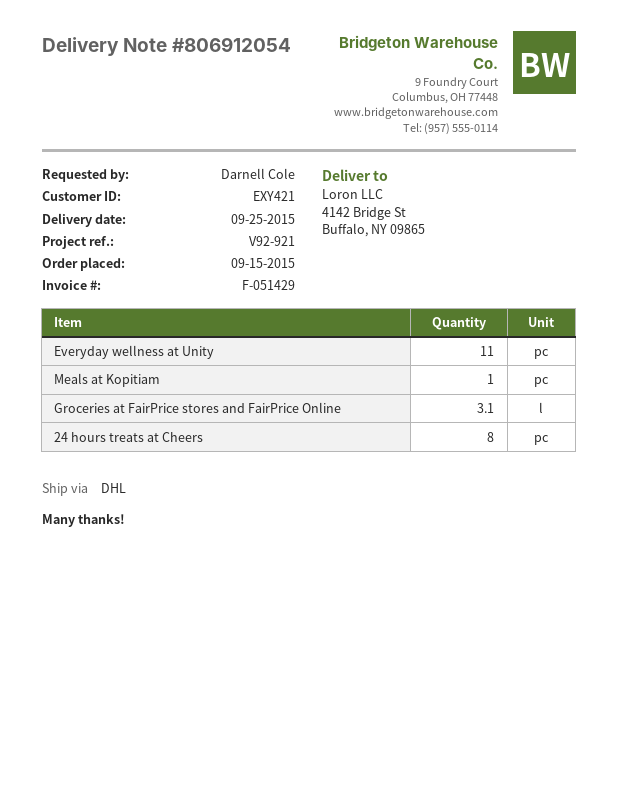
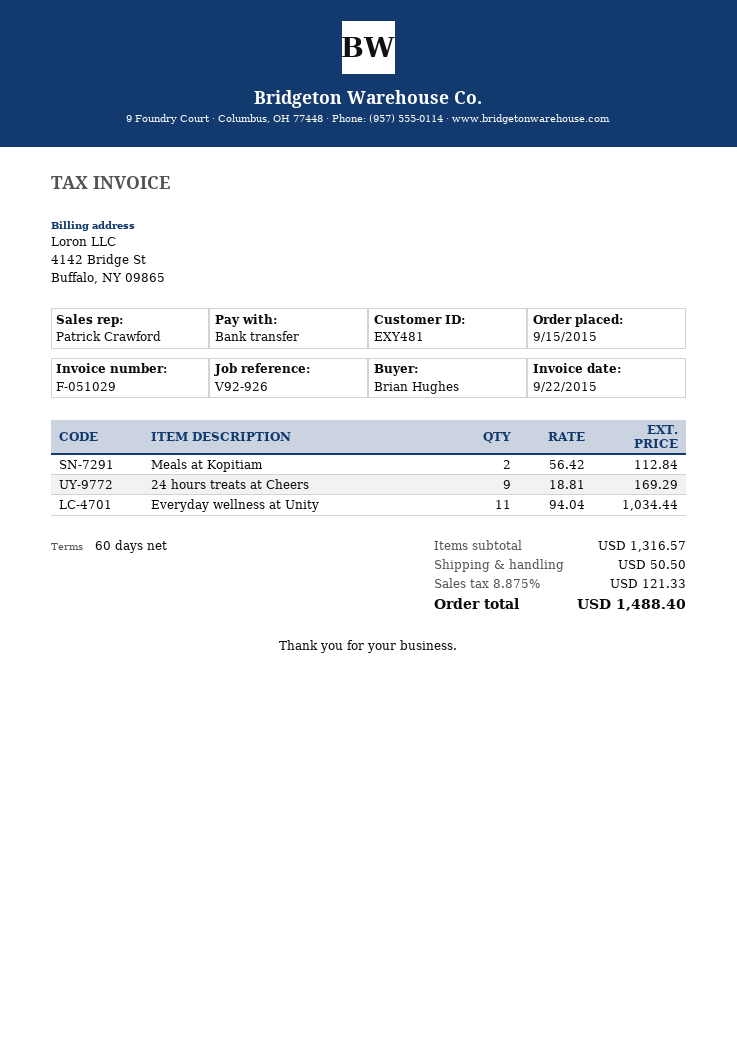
invoice number: F-051429 -> F-051029
customer number: EXY421 -> EXY481
reference: V92-921 -> V92-926
ordered by: Darnell Cole -> Brian Hughes
Meals at Kopitiam: 1 -> 2
Groceries at FairPrice stores and FairPrice Online: 3.1 -> none
24 hours treats at Cheers: 8 -> 9

